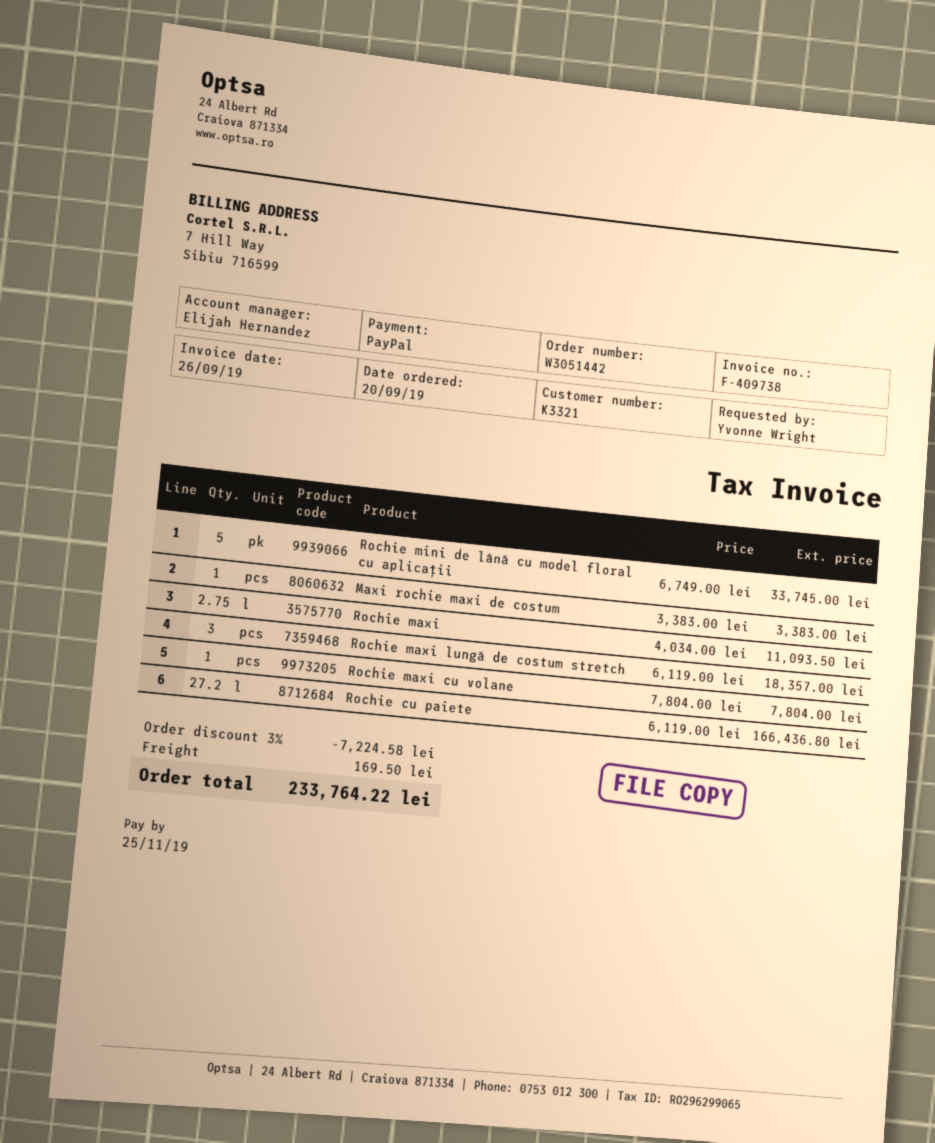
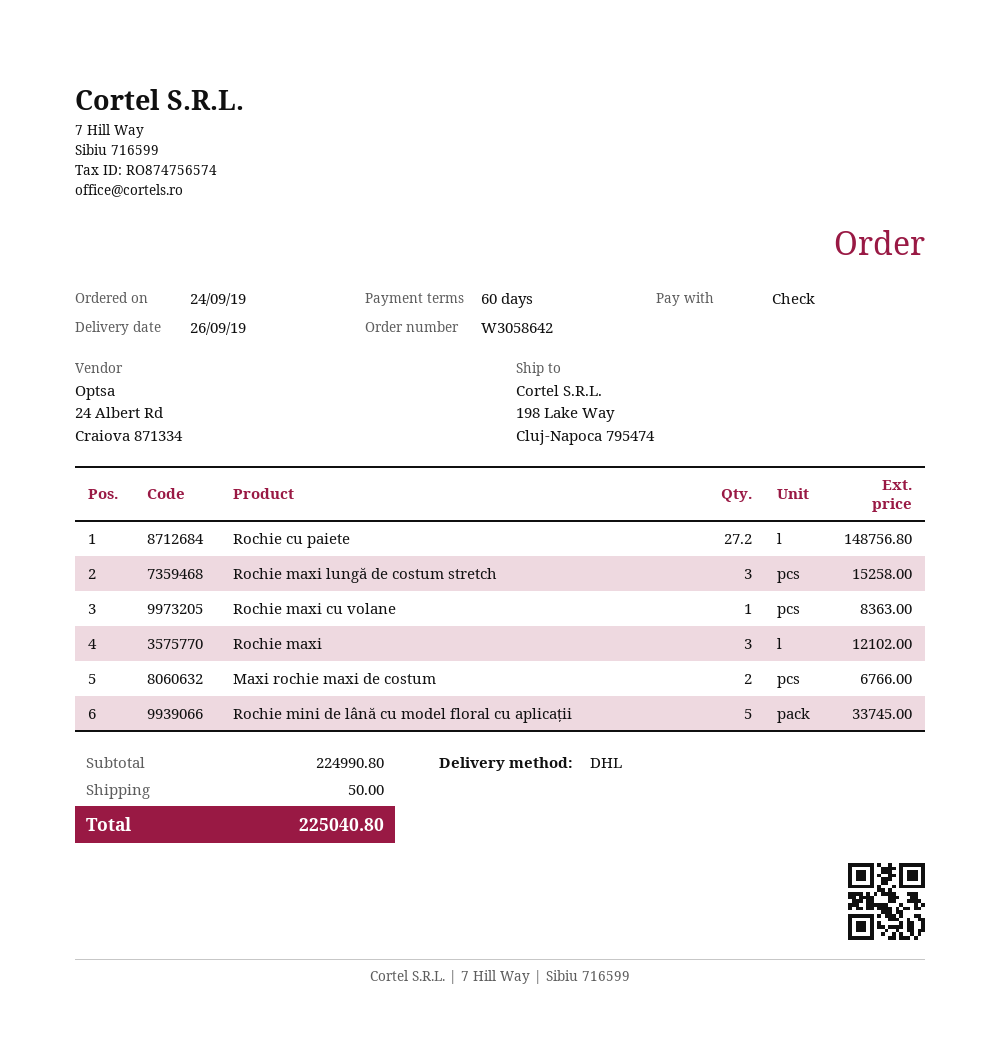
order number: W3051442 -> W3058642
order date: 2019-09-20 -> 2019-09-24
payment method: PayPal -> cheque
Maxi rochie maxi de costum: 1 for 3383.00 -> 2 for 6766.00
Rochie maxi: 2.75 for 11093.50 -> 3 for 12102.00
Rochie maxi lungă de costum stretch: 3 for 18357.00 -> 3 for 15258.00
Rochie maxi cu volane: 1 for 7804.00 -> 1 for 8363.00
Rochie cu paiete: 27.2 for 166436.80 -> 27.2 for 148756.80
discount: 3% = 7224.58 -> none
shipping: 169.50 -> 50.00
total: 233764.22 -> 225040.80

